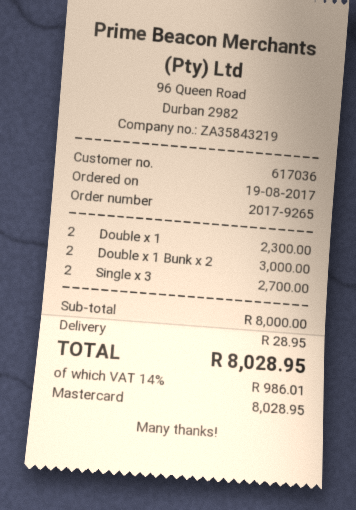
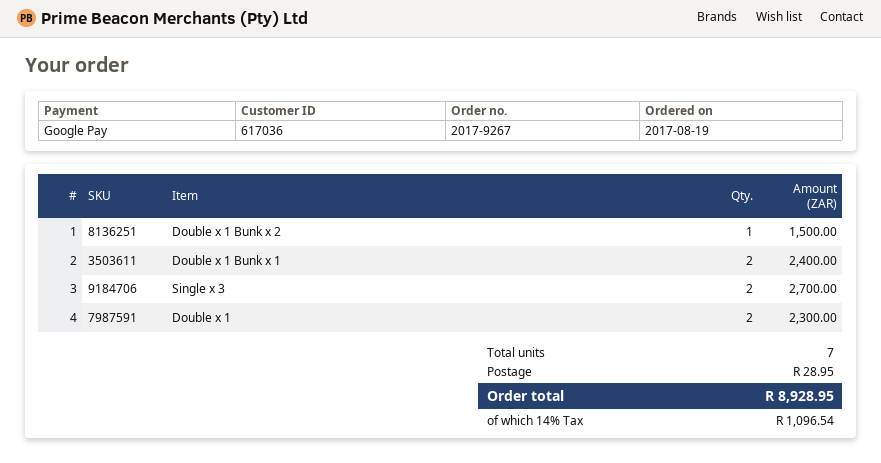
order number: 2017-9265 -> 2017-9267
payment method: Mastercard -> Google Pay
Double x 1 Bunk x 2: 2 for 3000.00 -> 1 for 1500.00
Double x 1 Bunk x 1: none -> 2 for 2400.00
tax: 14% = 986.01 -> 14% = 1096.54
total: 8028.95 -> 8928.95

